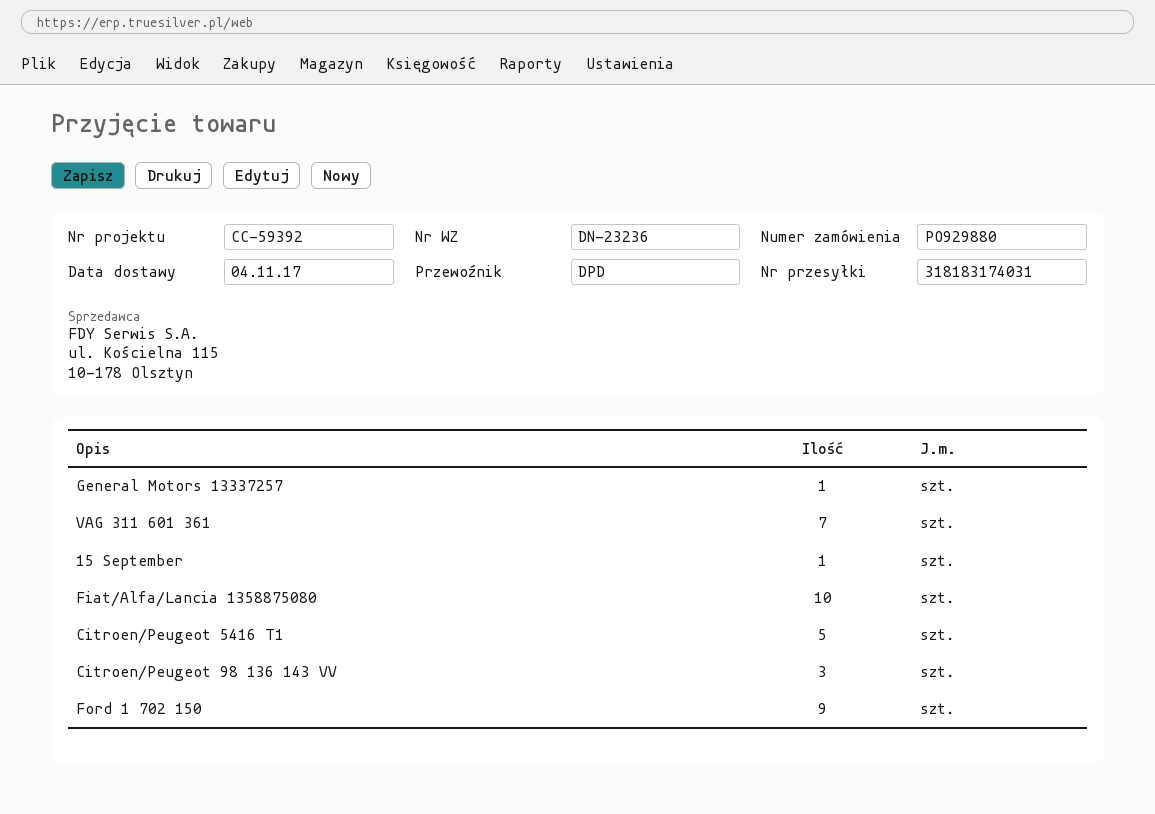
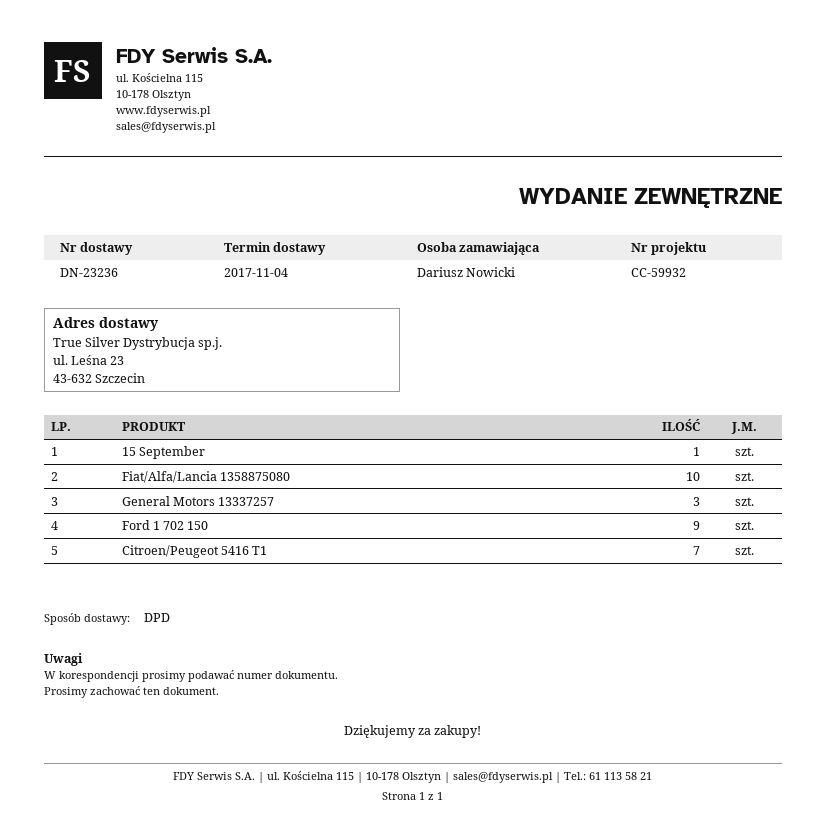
reference: CC-59392 -> CC-59932
General Motors 13337257: 1 -> 3
VAG 311 601 361: 7 -> none
Citroen/Peugeot 5416 T1: 5 -> 7
Citroen/Peugeot 98 136 143 VV: 3 -> none

